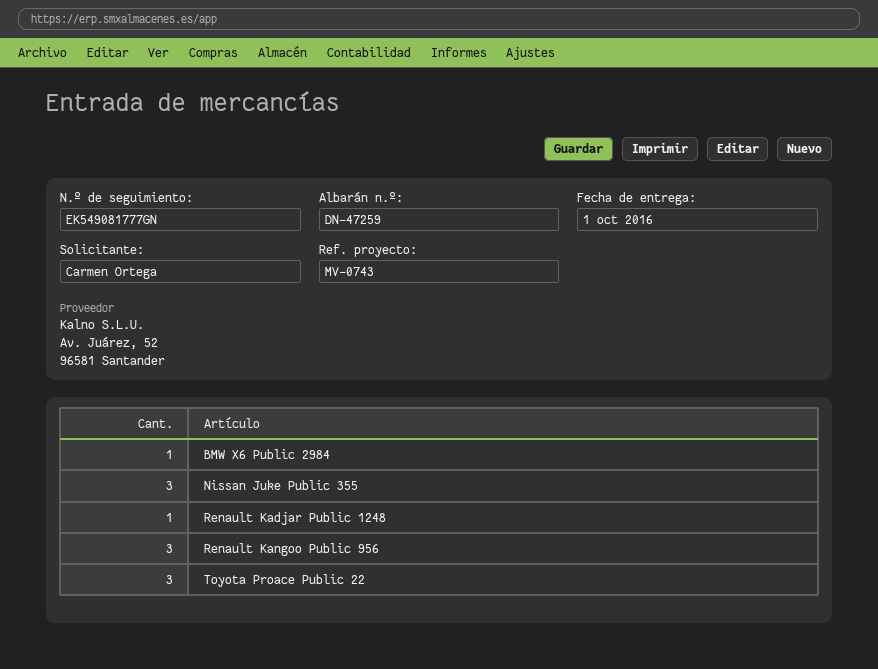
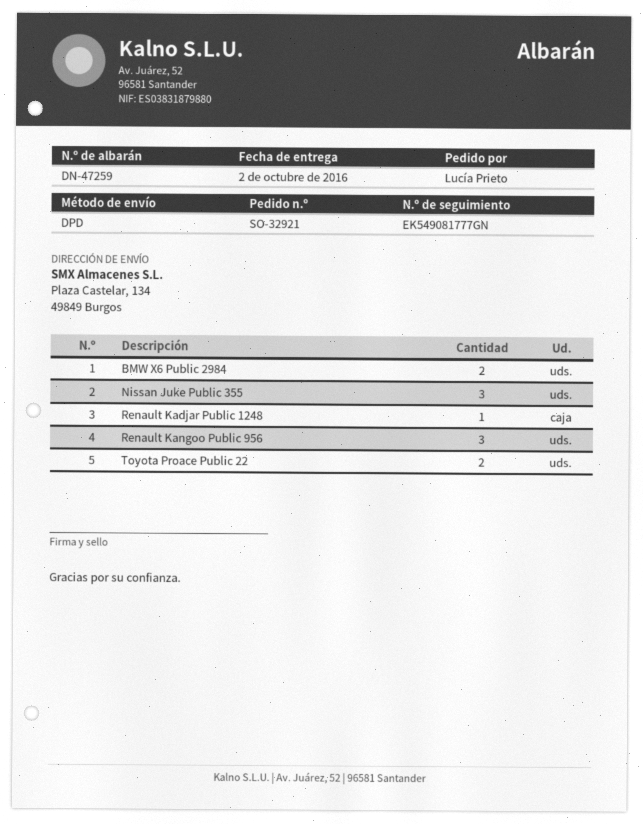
delivery date: 2016-10-01 -> 2016-10-02
ordered by: Carmen Ortega -> Lucía Prieto
BMW X6 Public 2984: 1 -> 2
Toyota Proace Public 22: 3 -> 2

